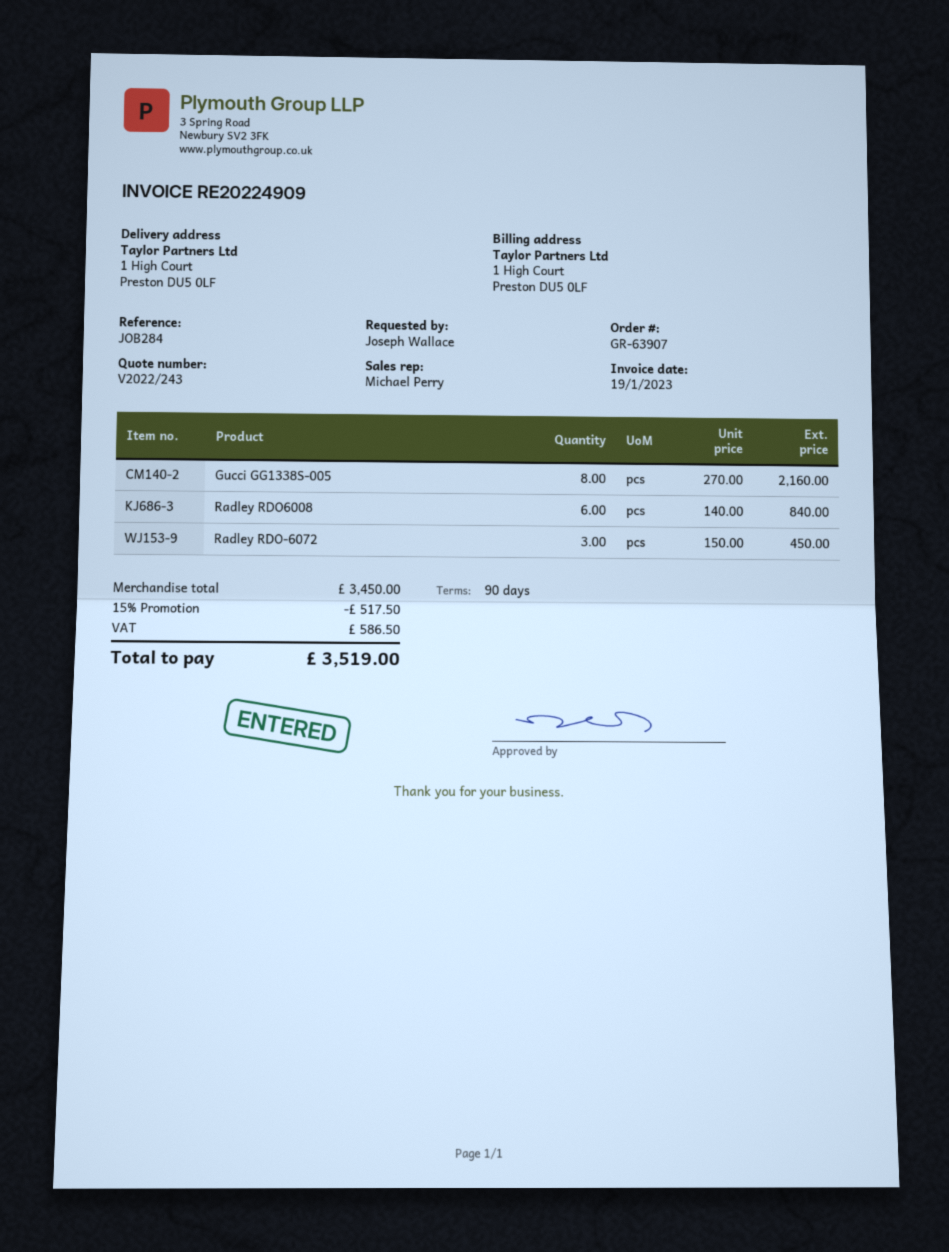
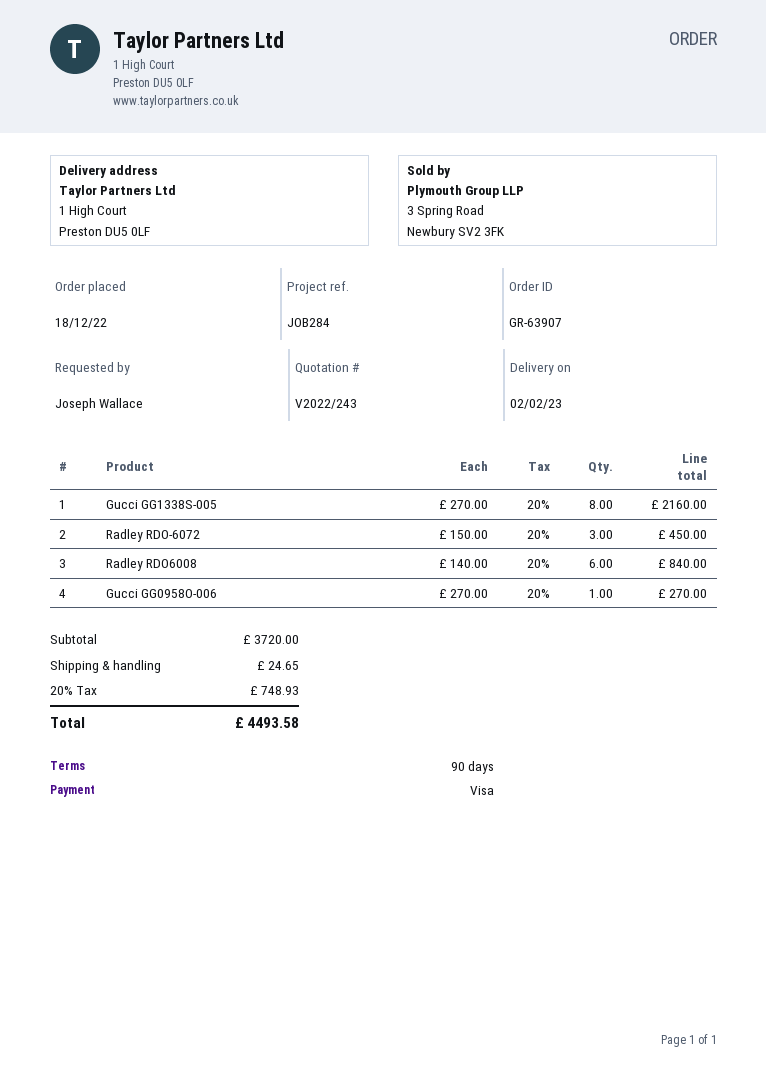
Gucci GG0958O-006: none -> 1 x 270.00 = 270.00
subtotal: 3450.00 -> 3720.00
discount: 15% = 517.50 -> none
shipping: none -> 24.65
tax: 586.50 -> 748.93
total: 3519.00 -> 4493.58

